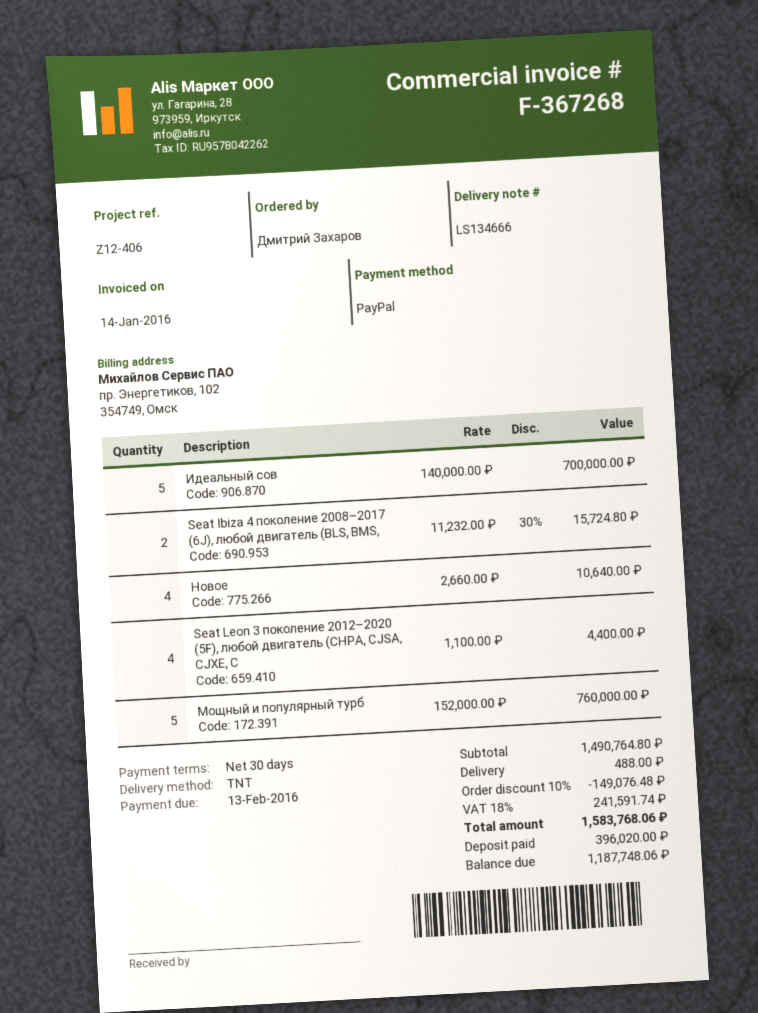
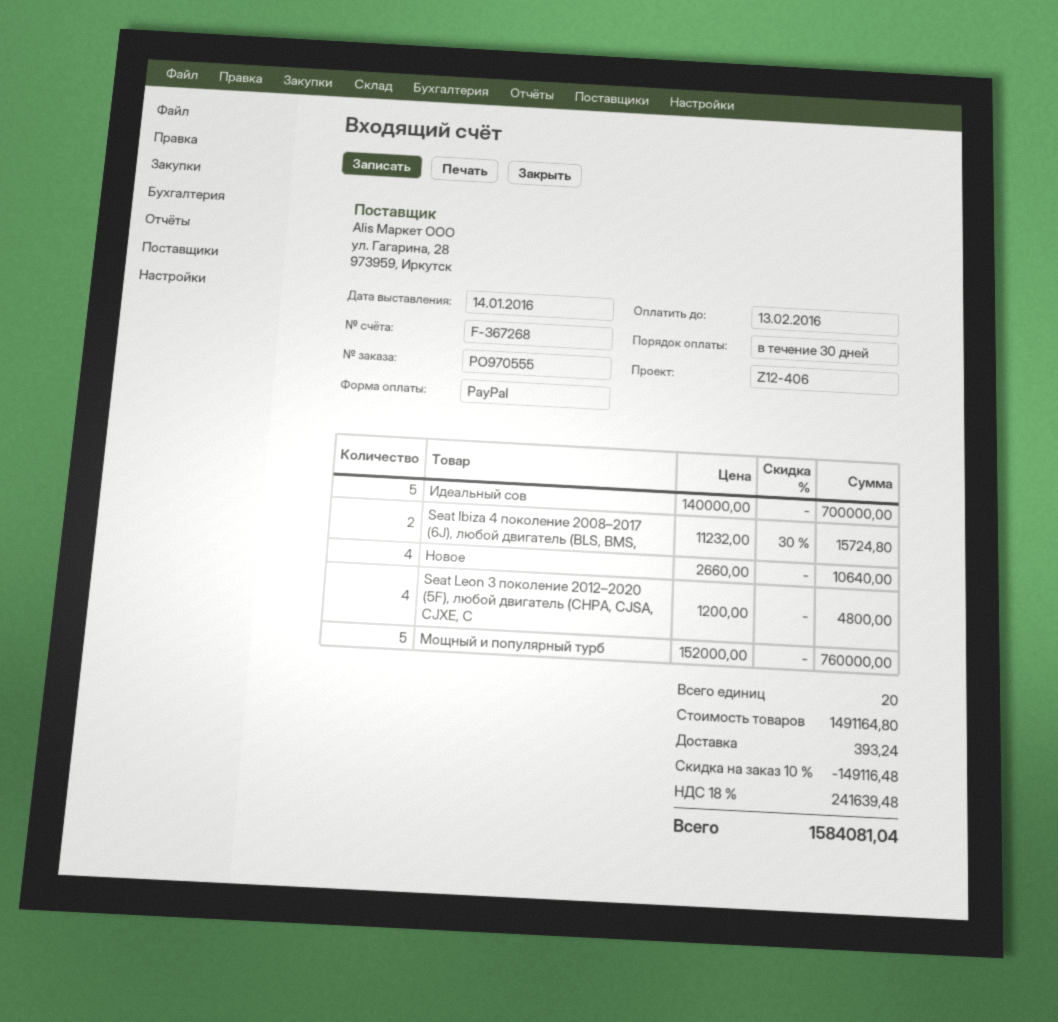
Seat Leon 3 поколение 2012–2020 (5F), любой двигатель (CHPA, CJSA, CJXE, C: 4 x 1100.00 = 4400.00 -> 4 x 1200.00 = 4800.00
subtotal: 1490764.80 -> 1491164.80
discount: 10% = 149076.48 -> 10% = 149116.48
shipping: 488.00 -> 393.24
tax: 18% = 241591.74 -> 18% = 241639.48
total: 1583768.06 -> 1584081.04

